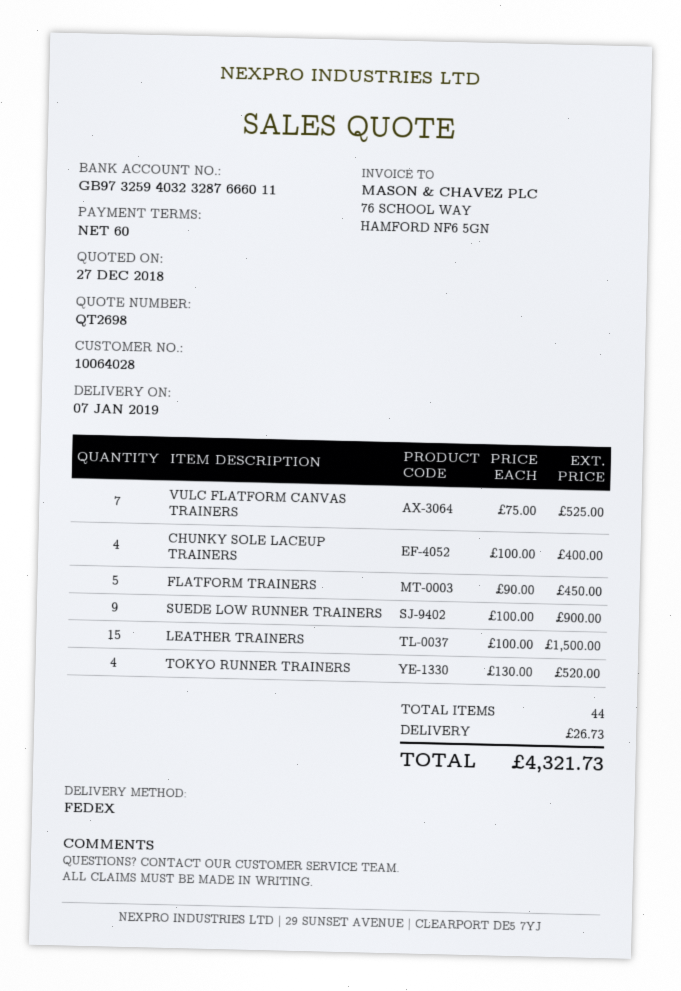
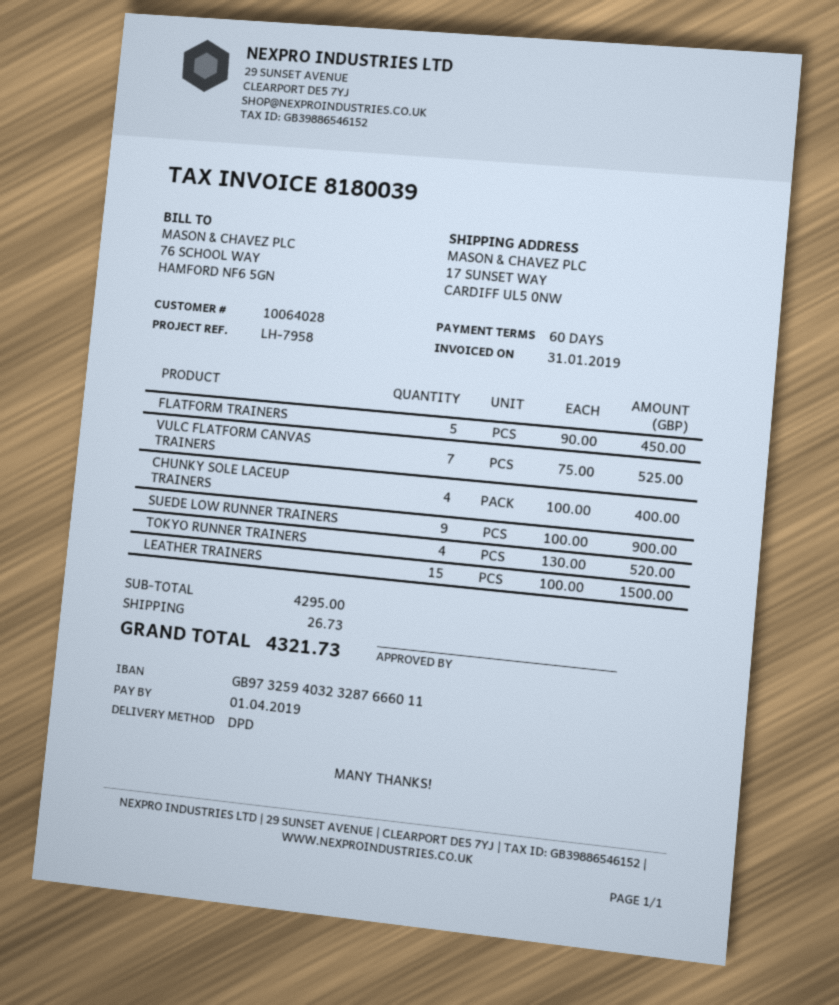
shipping method: FedEx -> DPD

